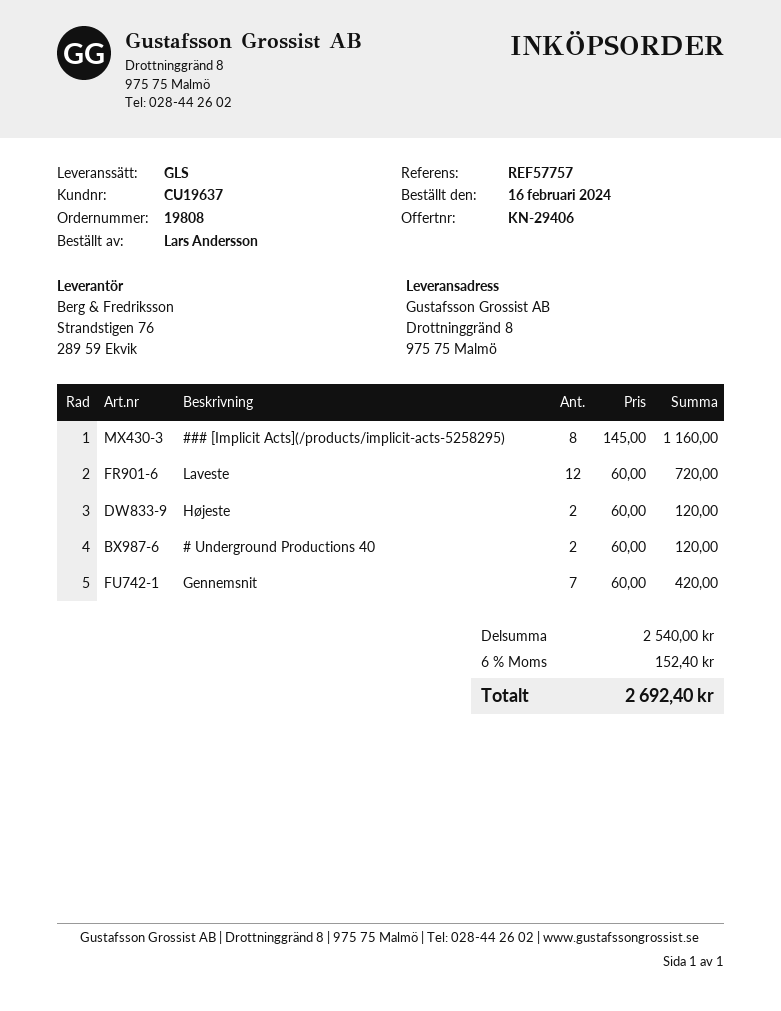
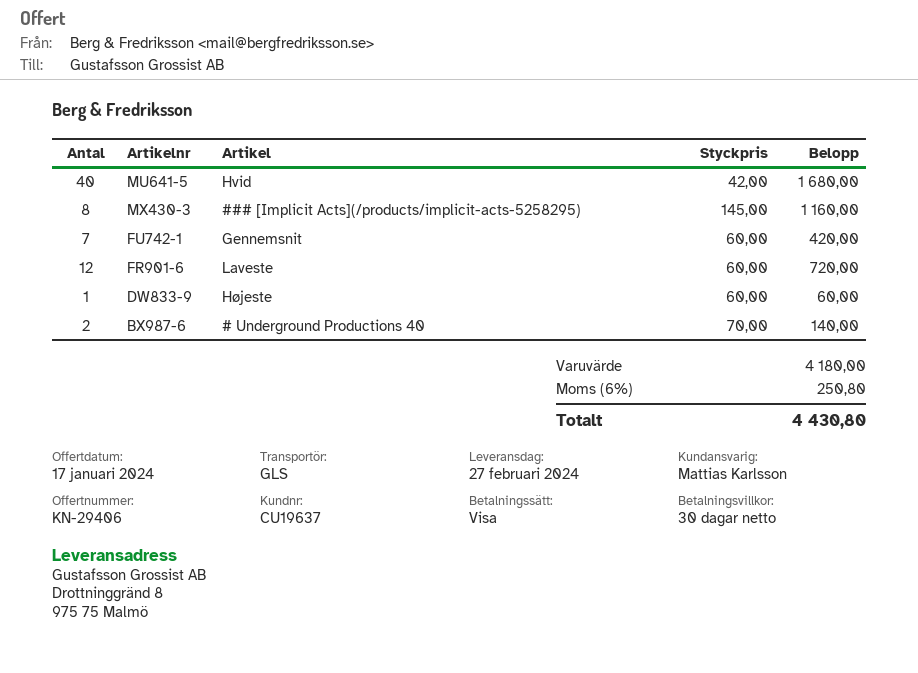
Højeste: 2 x 60.00 = 120.00 -> 1 x 60.00 = 60.00
# Underground Productions 40: 2 x 60.00 = 120.00 -> 2 x 70.00 = 140.00
Hvid: none -> 40 x 42.00 = 1680.00
subtotal: 2540.00 -> 4180.00
tax: 6% = 152.40 -> 6% = 250.80
total: 2692.40 -> 4430.80

